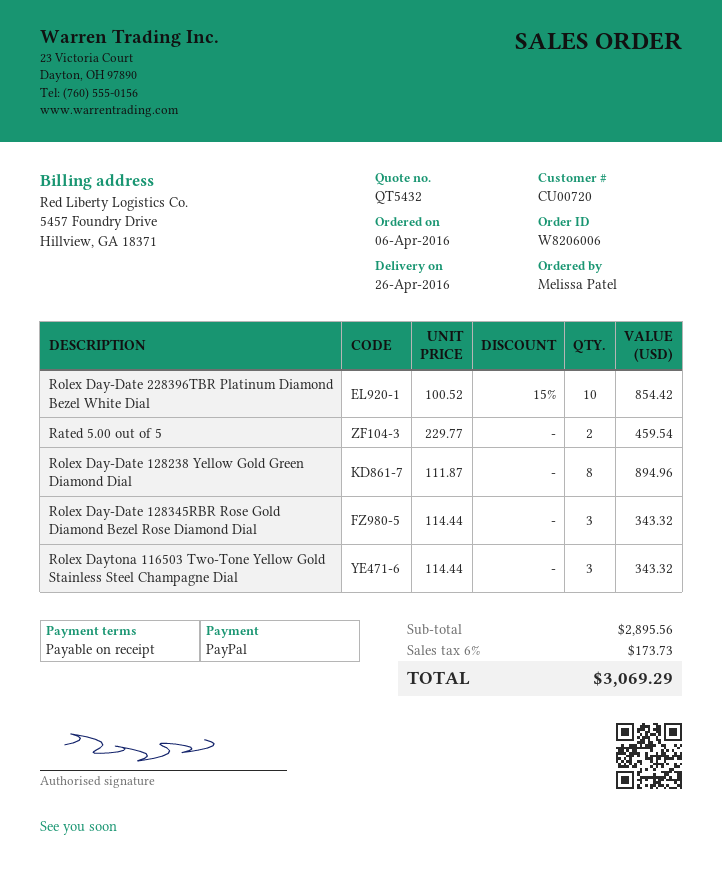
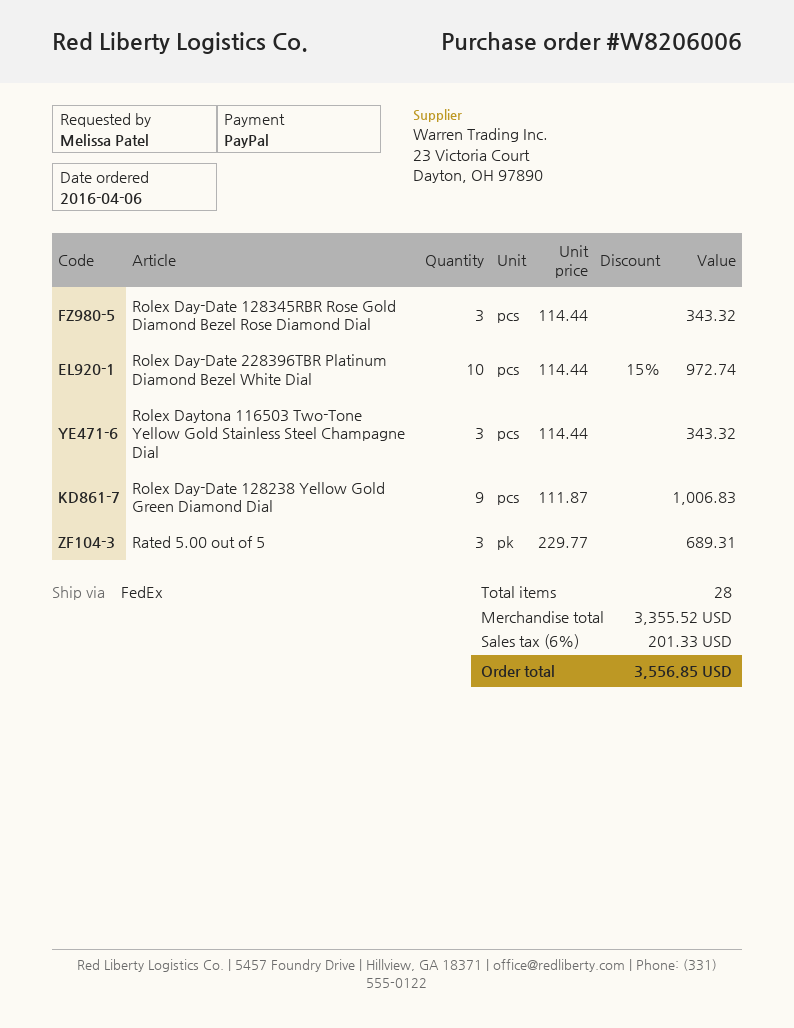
Rolex Day-Date 228396TBR Platinum Diamond Bezel White Dial: 10 x 100.52 - 15% = 854.42 -> 10 x 114.44 - 15% = 972.74
Rated 5.00 out of 5: 2 x 229.77 = 459.54 -> 3 x 229.77 = 689.31
Rolex Day-Date 128238 Yellow Gold Green Diamond Dial: 8 x 111.87 = 894.96 -> 9 x 111.87 = 1006.83
subtotal: 2895.56 -> 3355.52
tax: 6% = 173.73 -> 6% = 201.33
total: 3069.29 -> 3556.85

